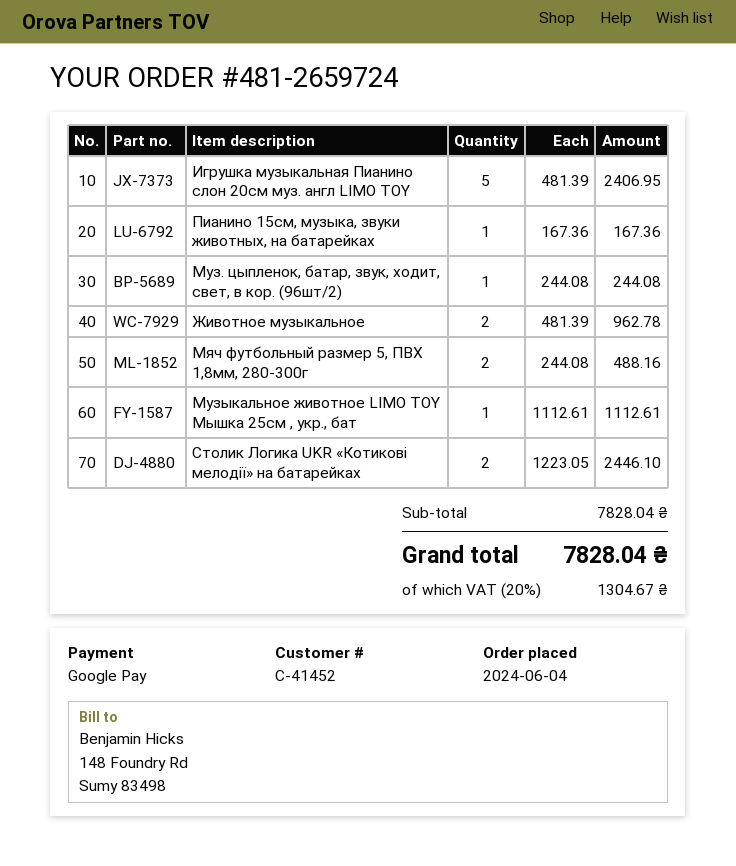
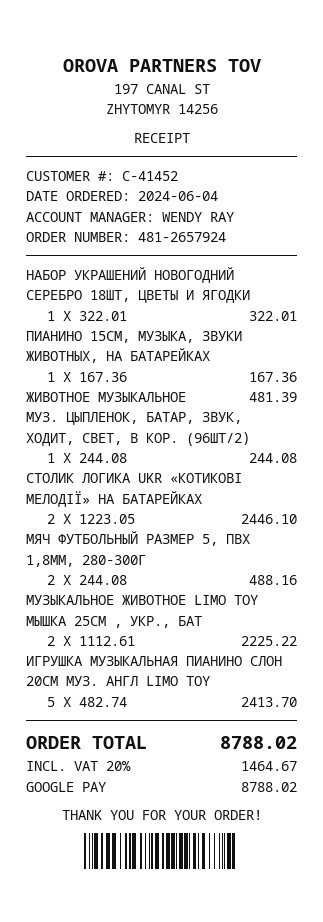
order number: 481-2659724 -> 481-2657924
Игрушка музыкальная Пианино слон 20см муз. англ LIMO TOY: 5 x 481.39 = 2406.95 -> 5 x 482.74 = 2413.70
Животное музыкальное: 2 x 481.39 = 962.78 -> 1 x 481.39 = 481.39
Музыкальное животное LIMO TOY Мышка 25см , укр., бат: 1 x 1112.61 = 1112.61 -> 2 x 1112.61 = 2225.22
НАБОР УКРАШЕНИЙ НОВОГОДНИЙ СЕРЕБРО 18ШТ, ЦВЕТЫ И ЯГОДКИ: none -> 1 x 322.01 = 322.01
tax: 20% = 1304.67 -> 20% = 1464.67
total: 7828.04 -> 8788.02

